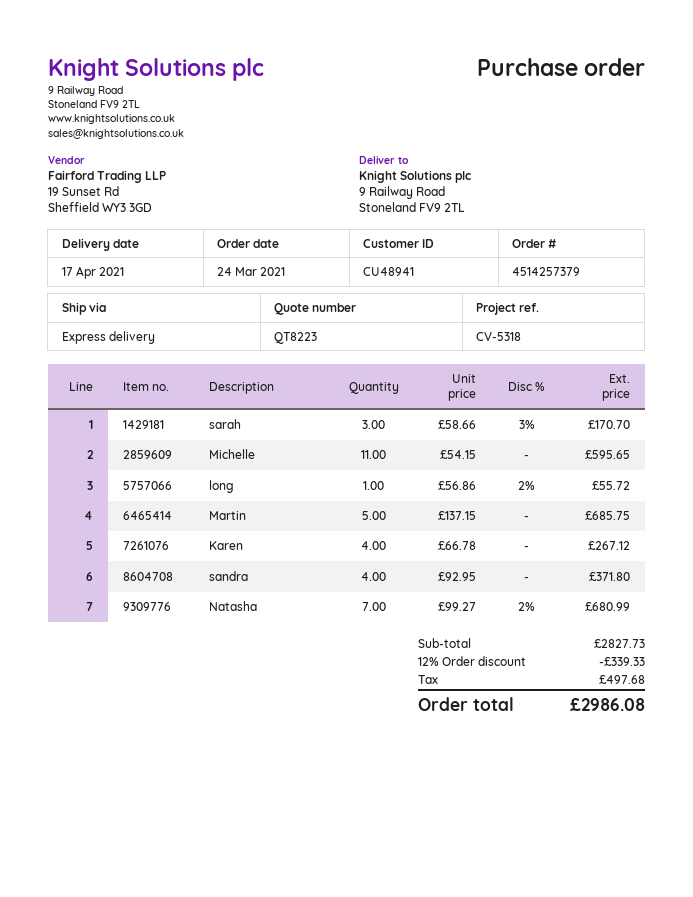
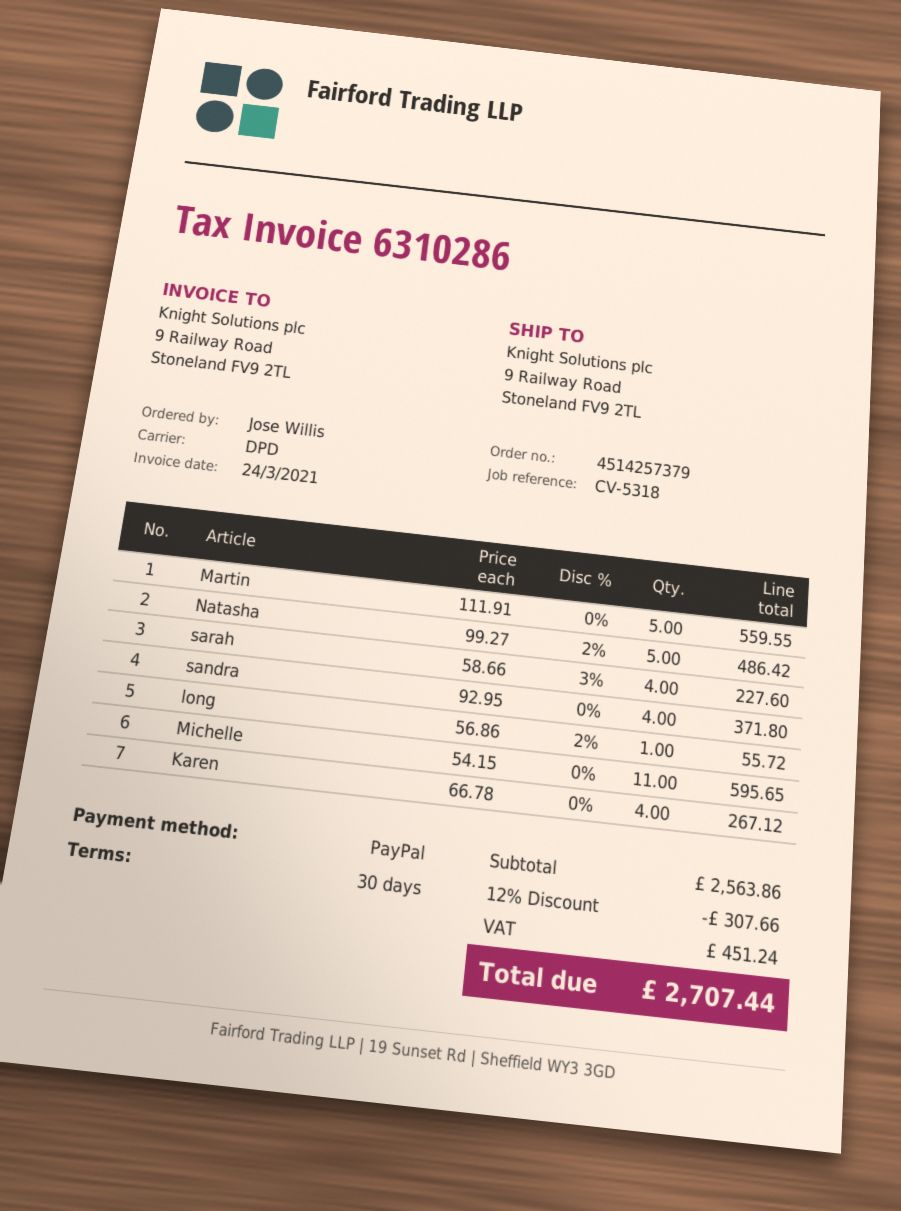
shipping method: express -> DPD
sarah: 3 x 58.66 - 3% = 170.70 -> 4 x 58.66 - 3% = 227.60
Martin: 5 x 137.15 = 685.75 -> 5 x 111.91 = 559.55
Natasha: 7 x 99.27 - 2% = 680.99 -> 5 x 99.27 - 2% = 486.42
subtotal: 2827.73 -> 2563.86
discount: 12% = 339.33 -> 12% = 307.66
tax: 497.68 -> 451.24
total: 2986.08 -> 2707.44

